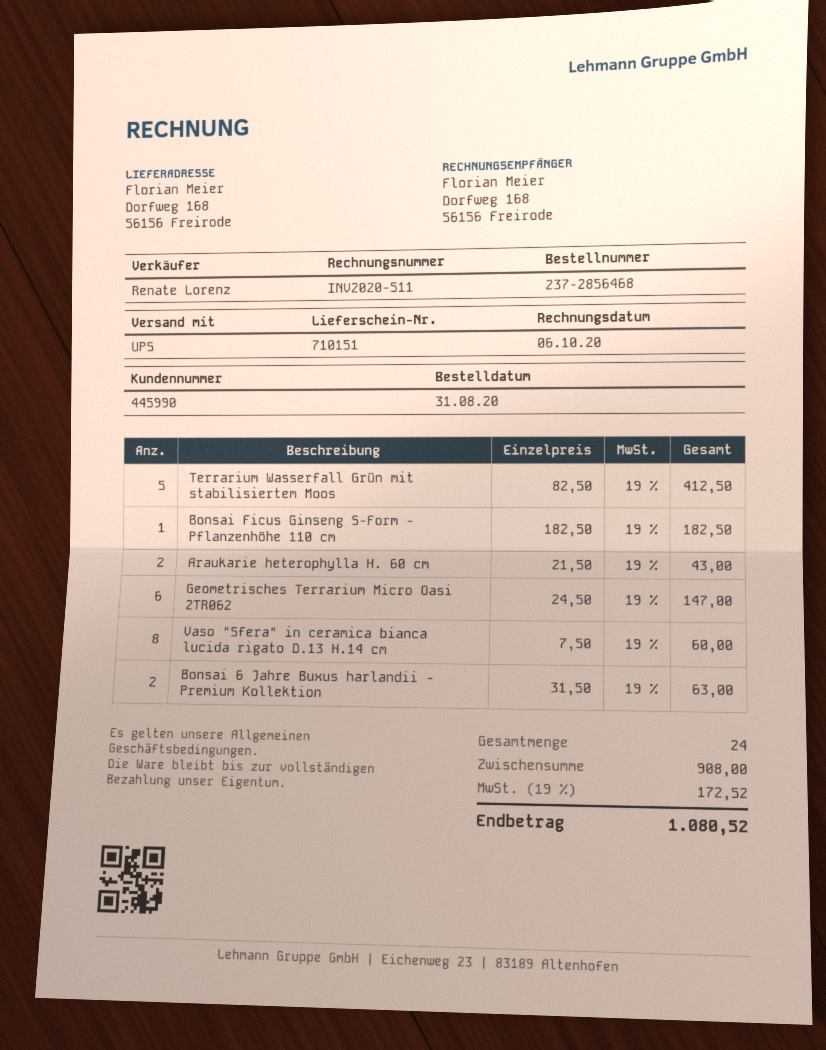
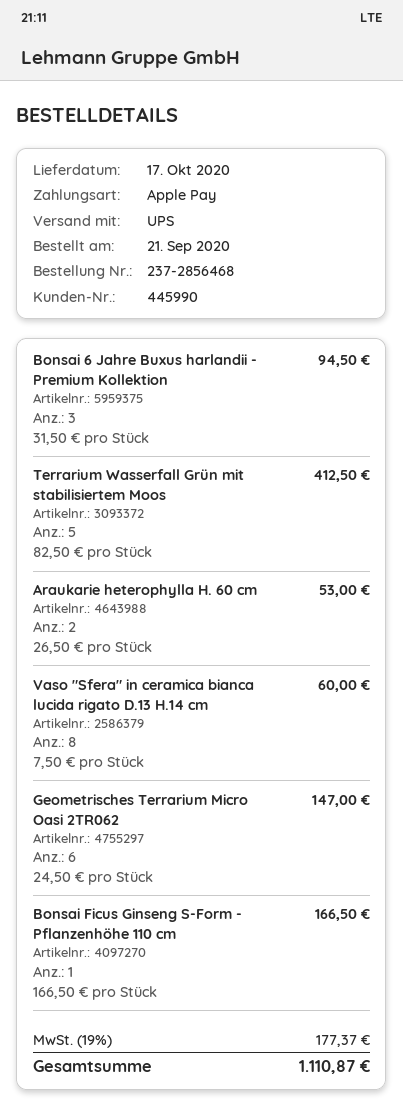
order date: 2020-08-31 -> 2020-09-21
Bonsai Ficus Ginseng S-Form - Pflanzenhöhe 110 cm: 1 x 182.50 = 182.50 -> 1 x 166.50 = 166.50
Araukarie heterophylla H. 60 cm: 2 x 21.50 = 43.00 -> 2 x 26.50 = 53.00
Bonsai 6 Jahre Buxus harlandii - Premium Kollektion: 2 x 31.50 = 63.00 -> 3 x 31.50 = 94.50
tax: 19% = 172.52 -> 19% = 177.37
total: 1080.52 -> 1110.87

